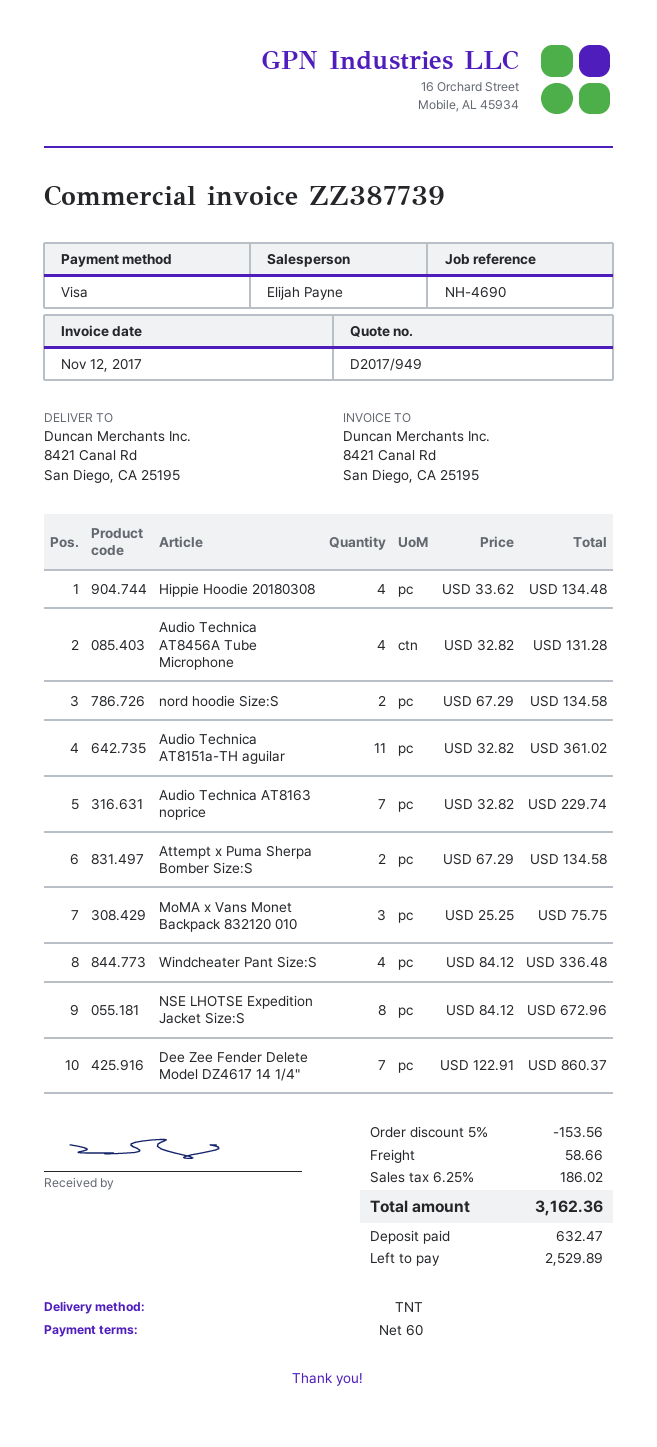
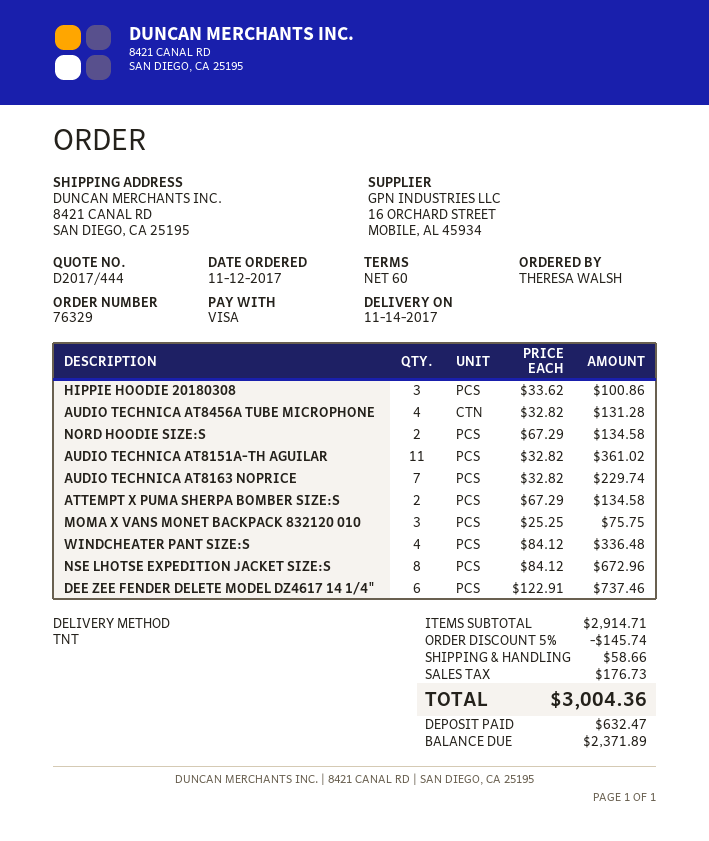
quote number: D2017/949 -> D2017/444
Hippie Hoodie 20180308: 4 x 33.62 = 134.48 -> 3 x 33.62 = 100.86
Dee Zee Fender Delete Model DZ4617 14 1/4": 7 x 122.91 = 860.37 -> 6 x 122.91 = 737.46
discount: 5% = 153.56 -> 5% = 145.74
tax: 186.02 -> 176.73
total: 3162.36 -> 3004.36
balance: 2529.89 -> 2371.89

